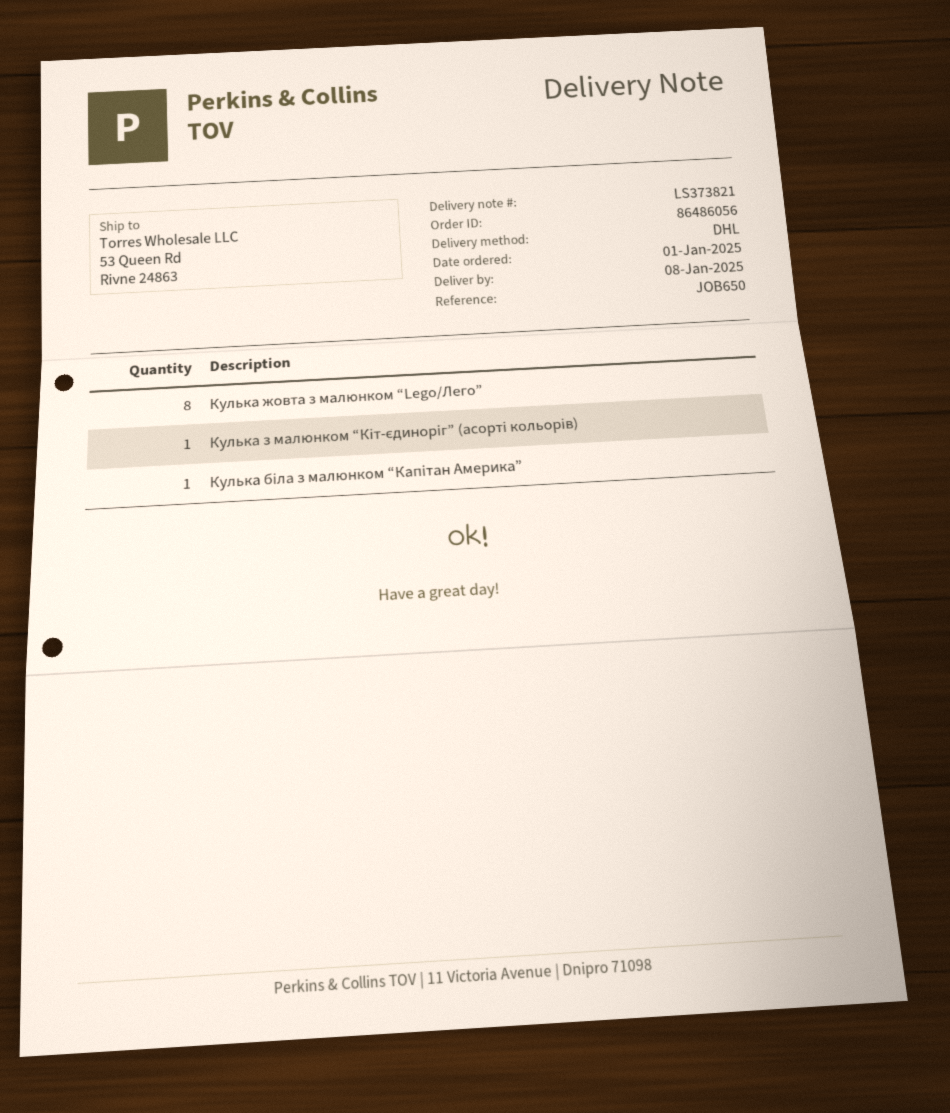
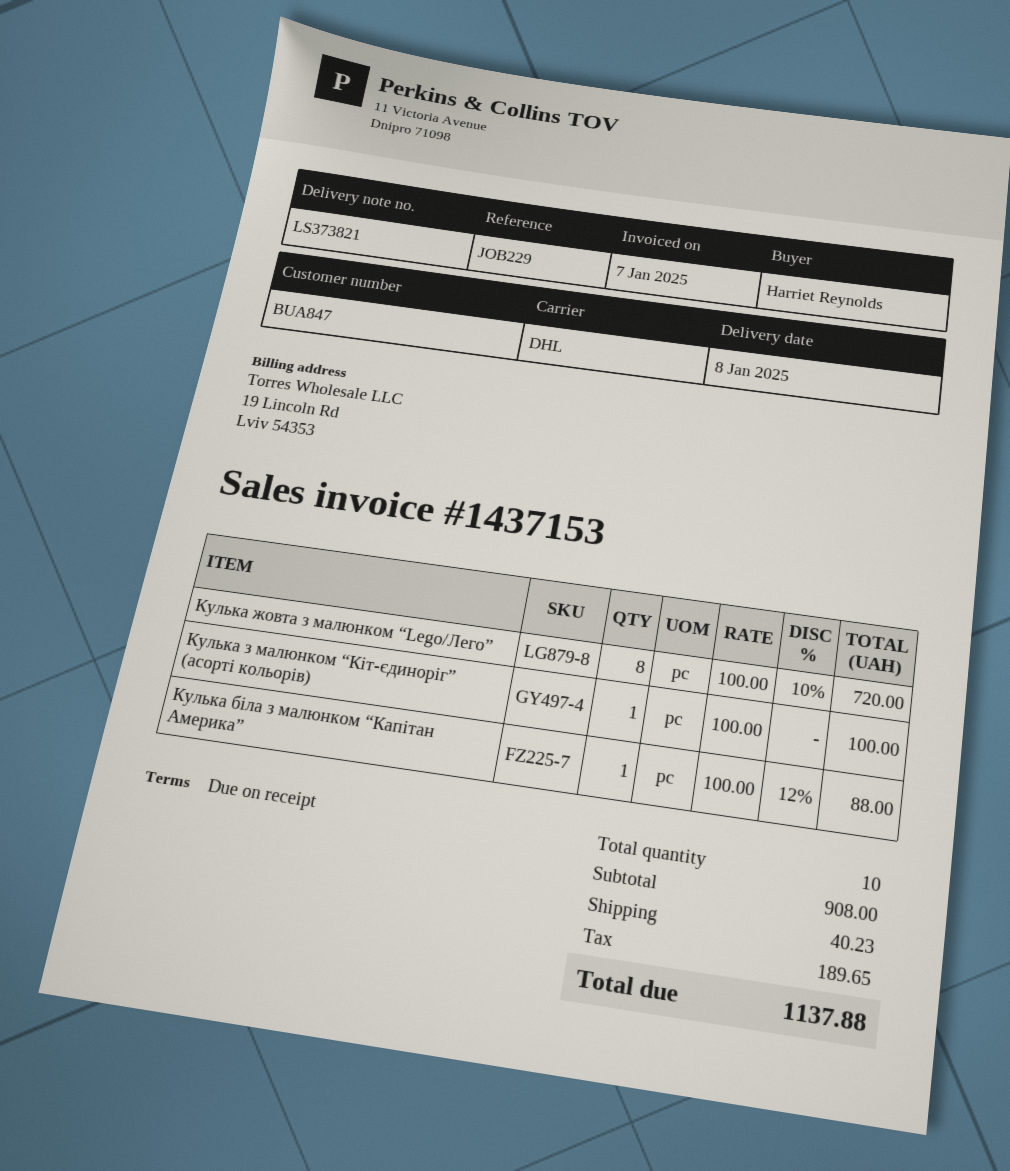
reference: JOB650 -> JOB229

